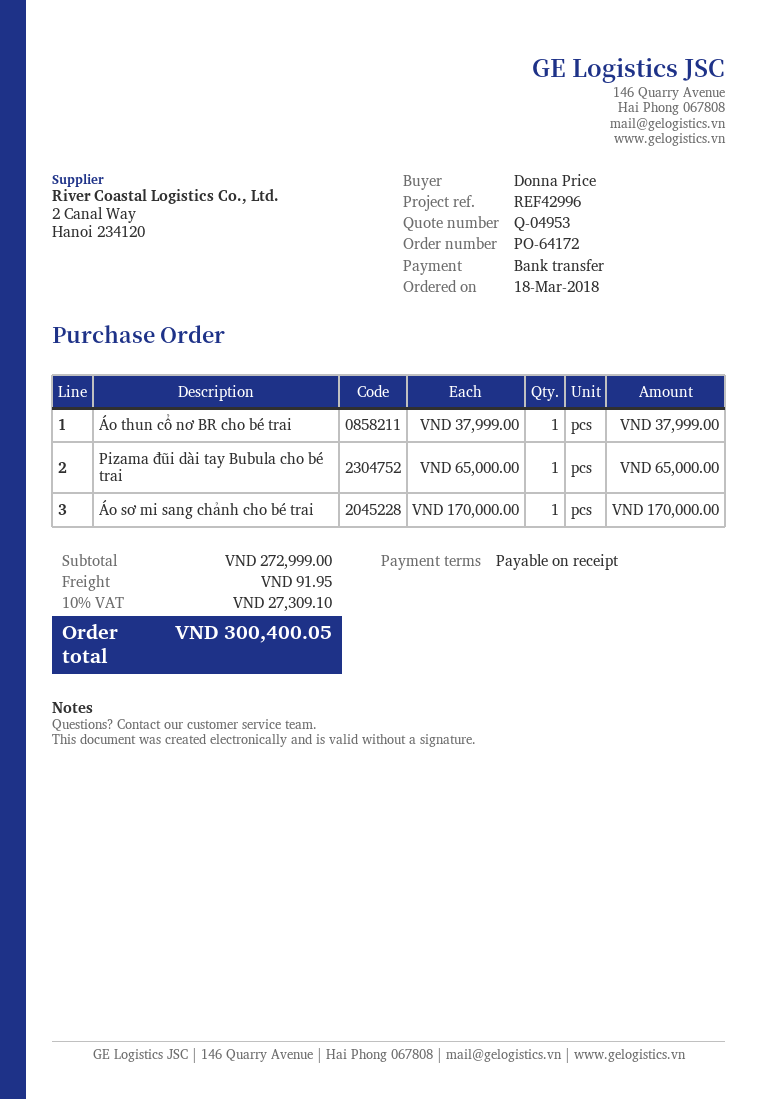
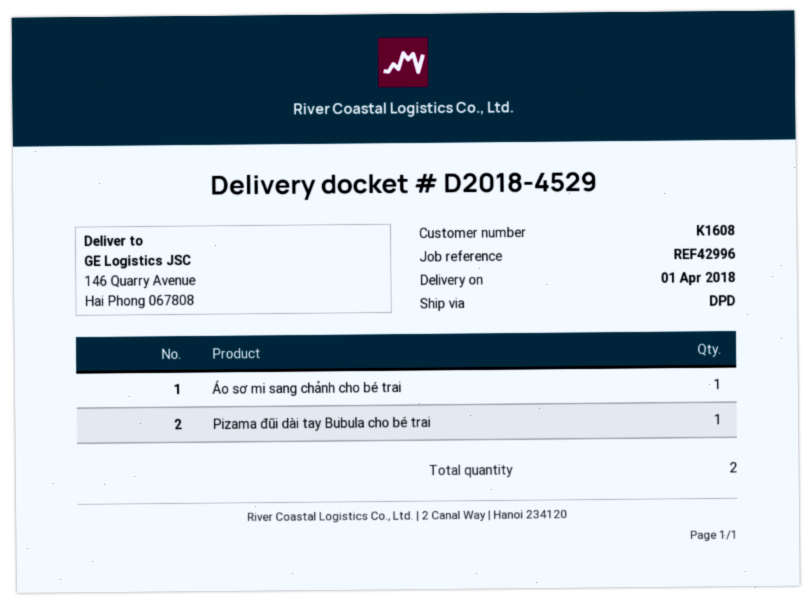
Áo thun cổ nơ BR cho bé trai: 1 -> none

